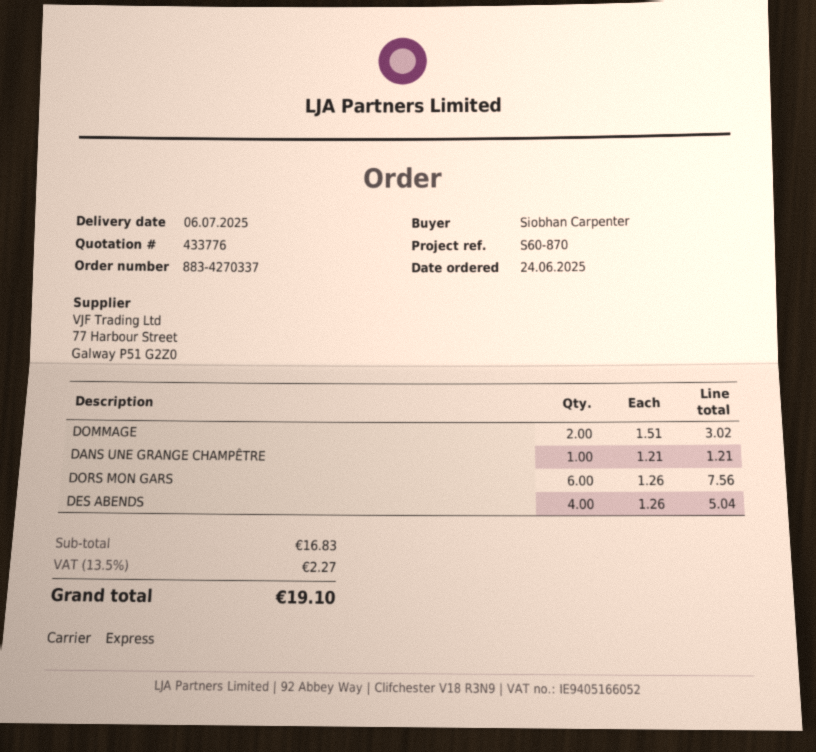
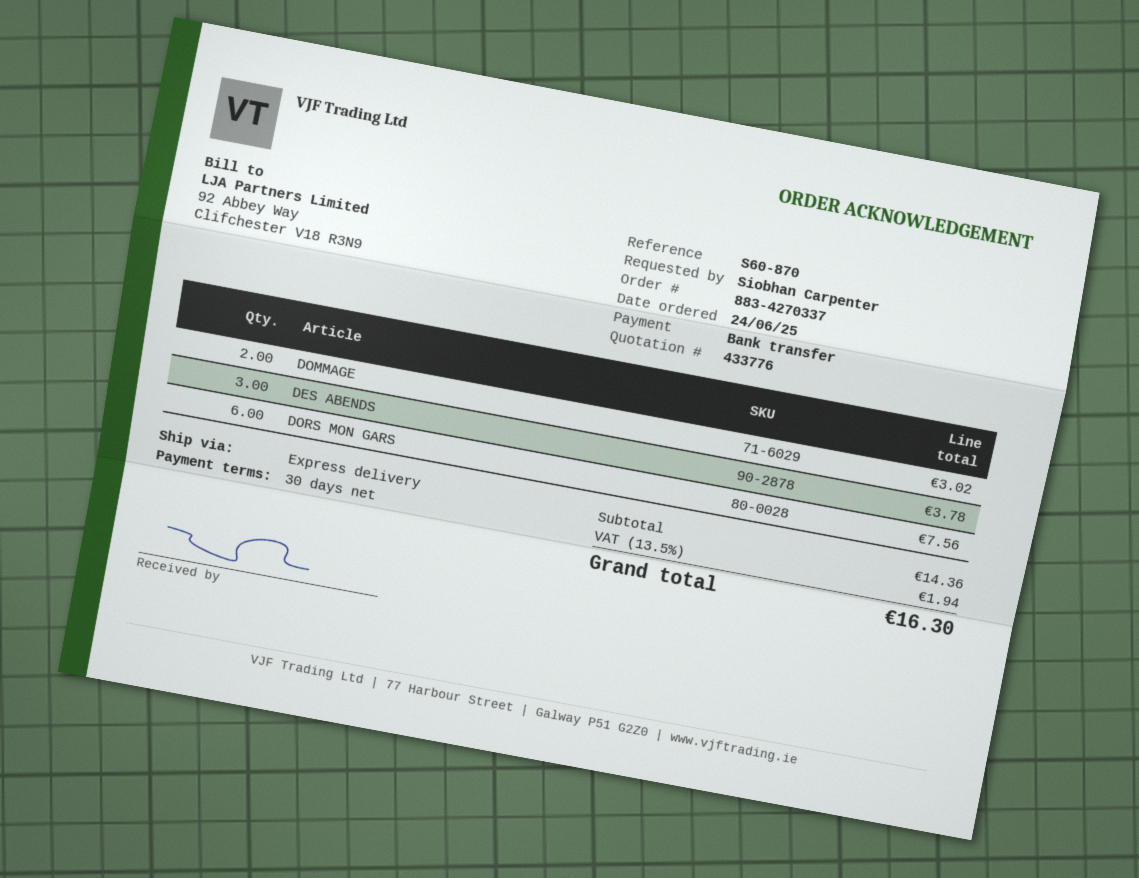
DANS UNE GRANGE CHAMPÊTRE: 1 for 1.21 -> none
DES ABENDS: 4 for 5.04 -> 3 for 3.78
subtotal: 16.83 -> 14.36
tax: 13.5% = 2.27 -> 13.5% = 1.94
total: 19.10 -> 16.30

